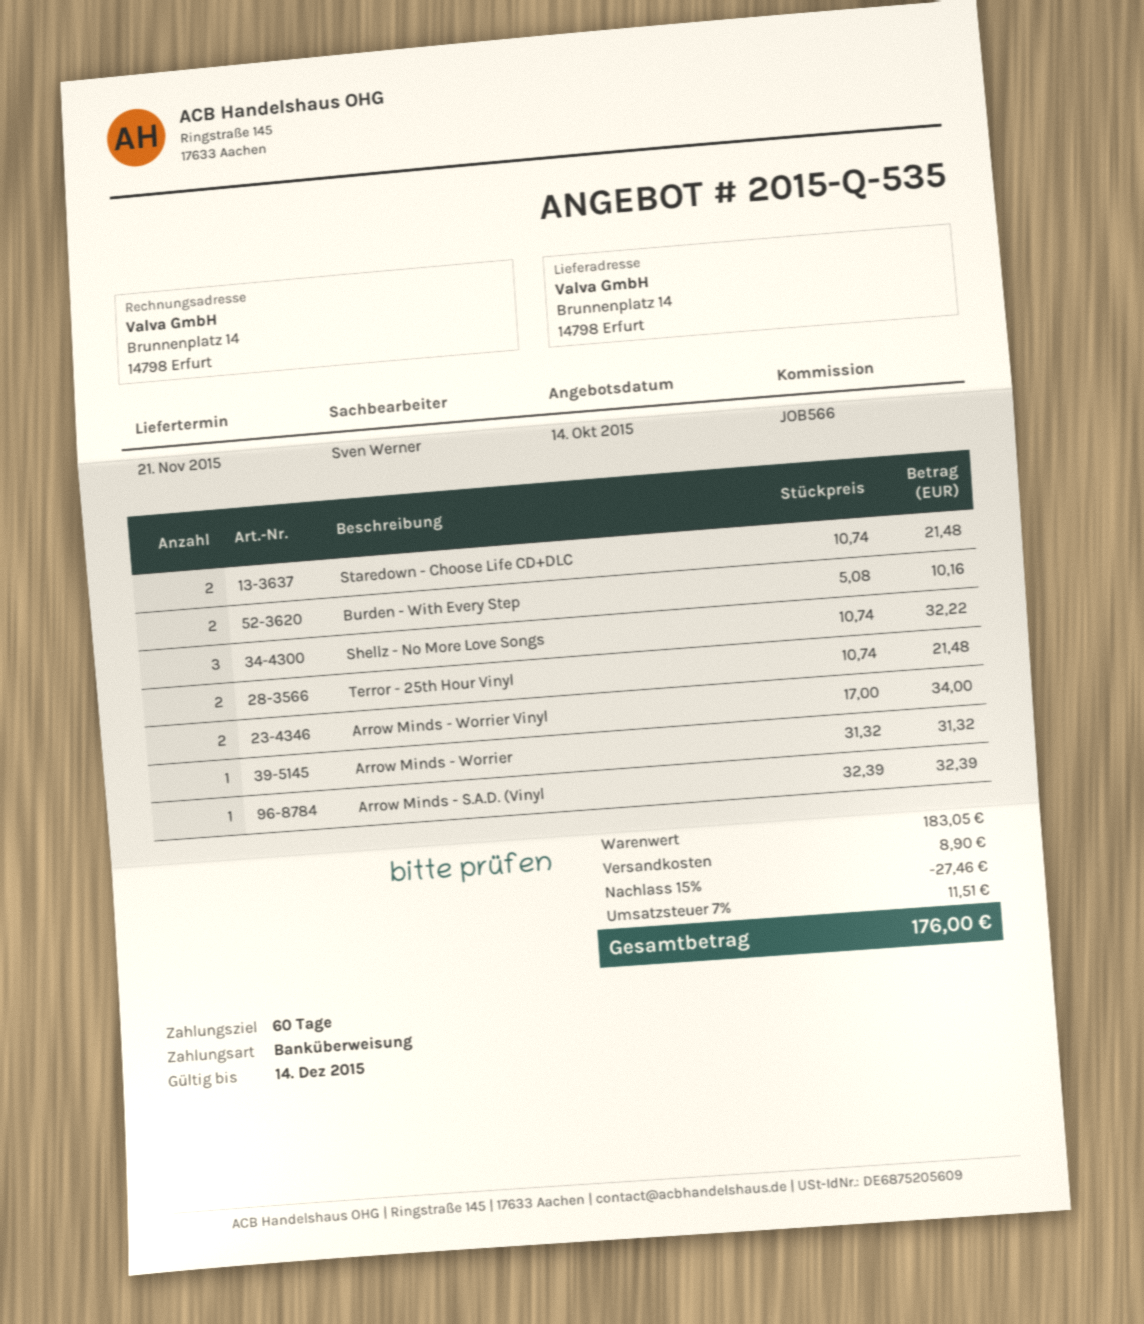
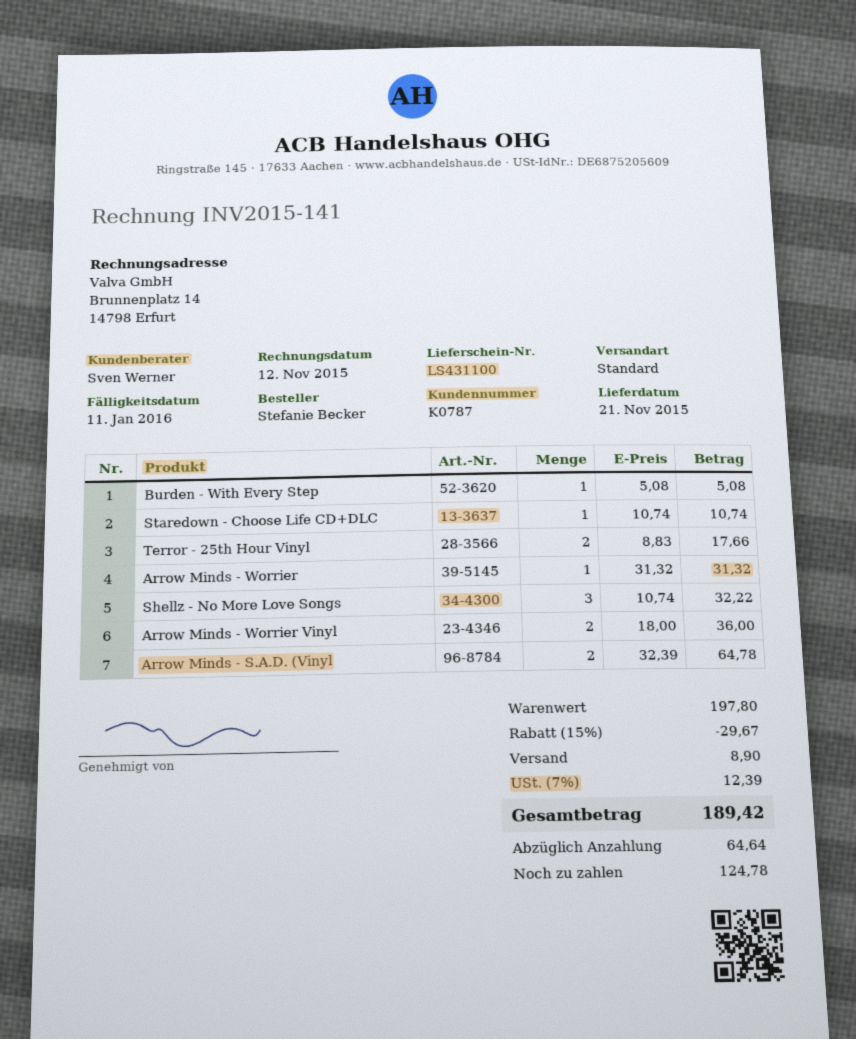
Staredown - Choose Life CD+DLC: 2 x 10.74 = 21.48 -> 1 x 10.74 = 10.74
Burden - With Every Step: 2 x 5.08 = 10.16 -> 1 x 5.08 = 5.08
Terror - 25th Hour Vinyl: 2 x 10.74 = 21.48 -> 2 x 8.83 = 17.66
Arrow Minds - Worrier Vinyl: 2 x 17.00 = 34.00 -> 2 x 18.00 = 36.00
Arrow Minds - S.A.D. (Vinyl: 1 x 32.39 = 32.39 -> 2 x 32.39 = 64.78
subtotal: 183.05 -> 197.80
discount: 15% = 27.46 -> 15% = 29.67
tax: 7% = 11.51 -> 7% = 12.39
total: 176.00 -> 189.42

